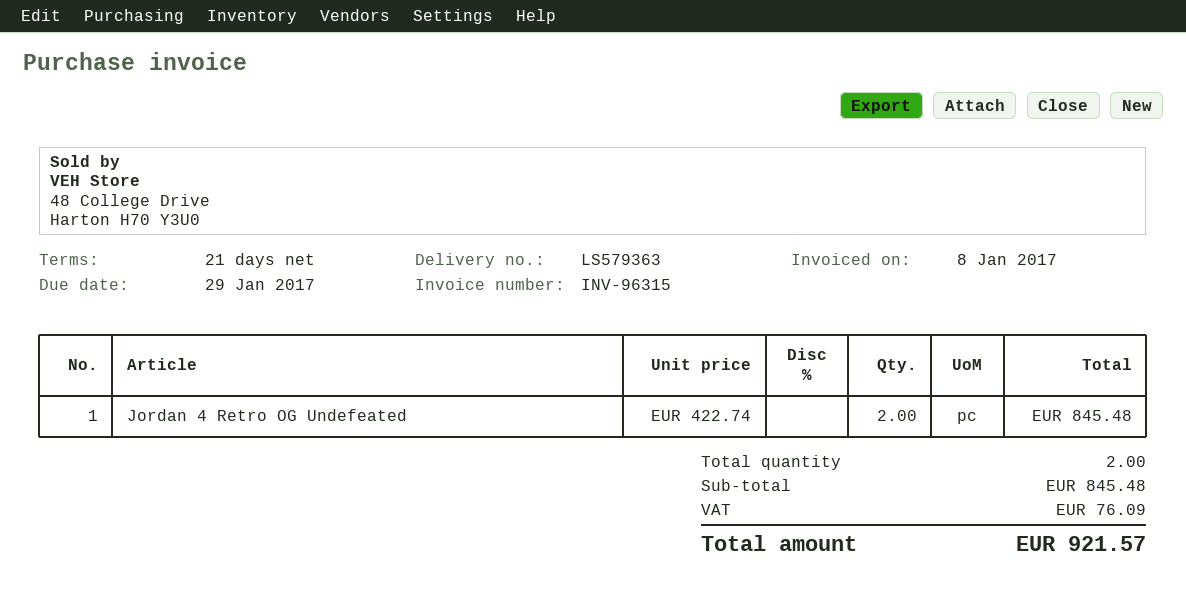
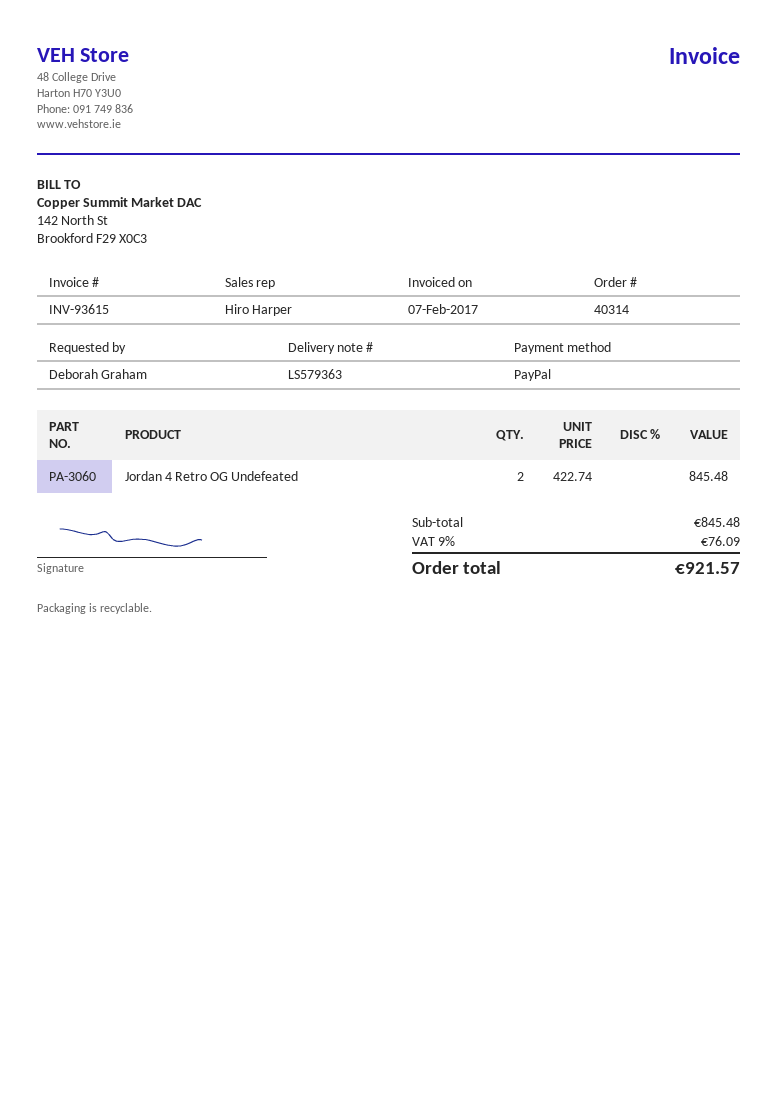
invoice number: INV-96315 -> INV-93615
invoice date: 2017-01-08 -> 2017-02-07

